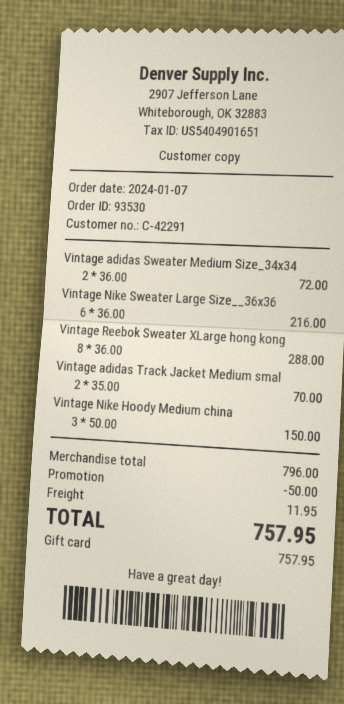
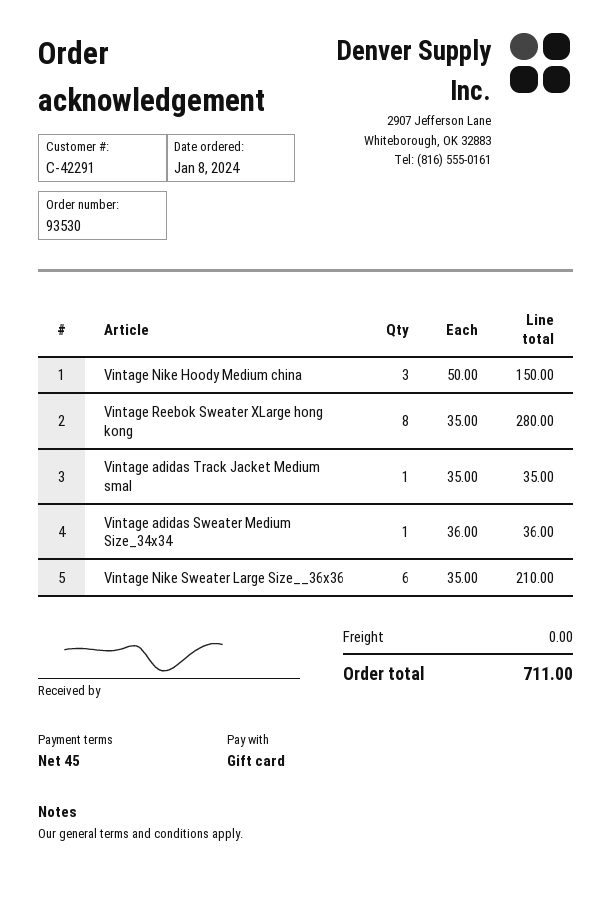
order date: 2024-01-07 -> 2024-01-08
Vintage adidas Sweater Medium Size_34x34: 2 x 36.00 = 72.00 -> 1 x 36.00 = 36.00
Vintage Nike Sweater Large Size__36x36: 6 x 36.00 = 216.00 -> 6 x 35.00 = 210.00
Vintage Reebok Sweater XLarge hong kong: 8 x 36.00 = 288.00 -> 8 x 35.00 = 280.00
Vintage adidas Track Jacket Medium smal: 2 x 35.00 = 70.00 -> 1 x 35.00 = 35.00
discount: 50.00 -> none
shipping: 11.95 -> 0.00
total: 757.95 -> 711.00

